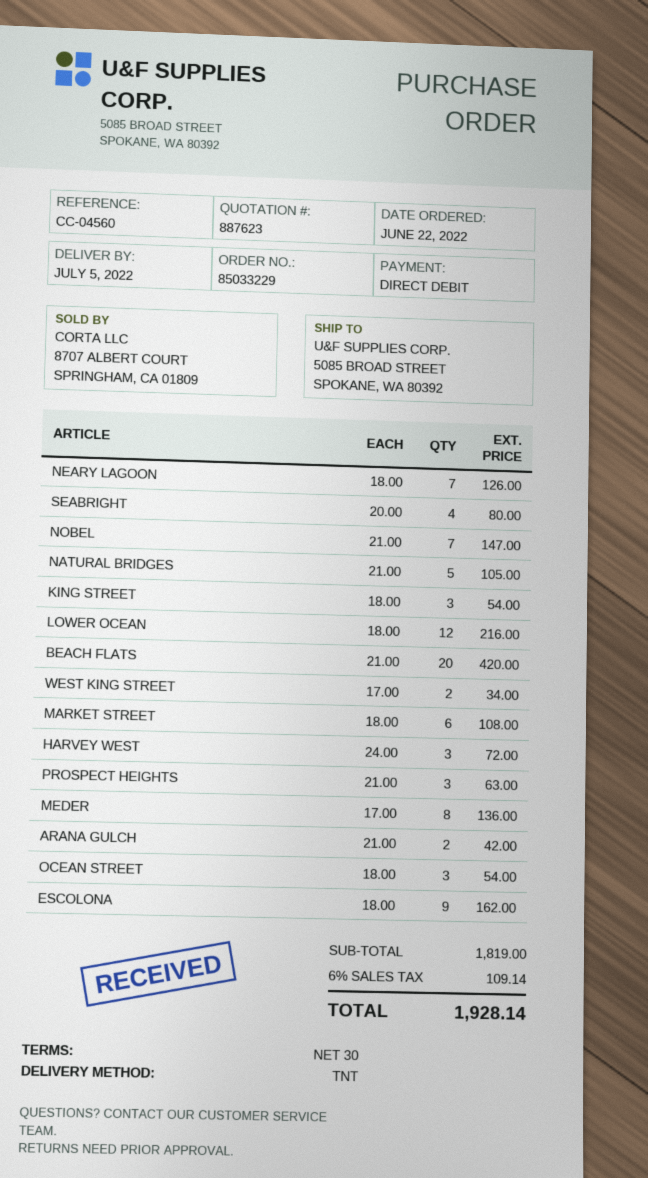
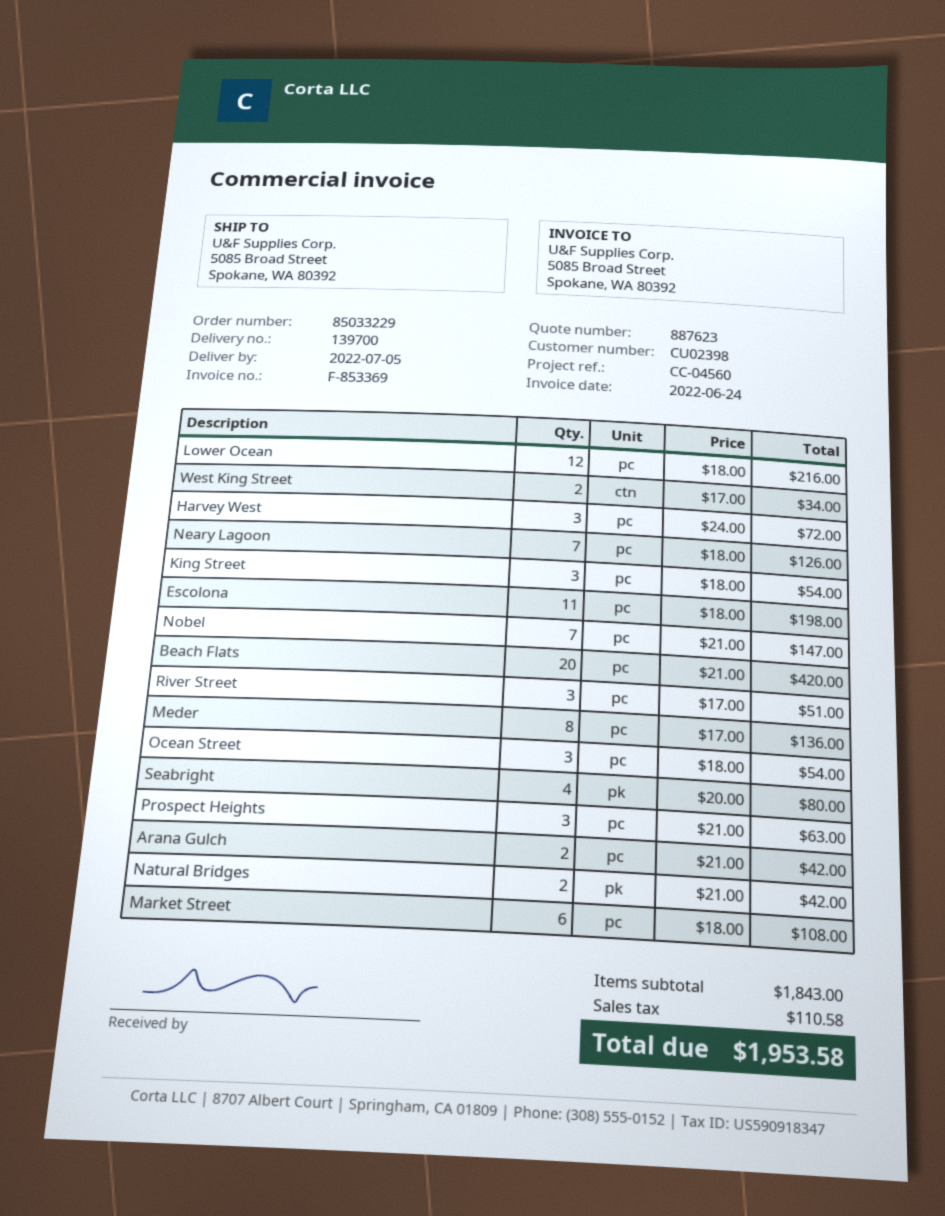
NATURAL BRIDGES: 5 x 21.00 = 105.00 -> 2 x 21.00 = 42.00
ESCOLONA: 9 x 18.00 = 162.00 -> 11 x 18.00 = 198.00
River Street: none -> 3 x 17.00 = 51.00
subtotal: 1819.00 -> 1843.00
tax: 109.14 -> 110.58
total: 1928.14 -> 1953.58

